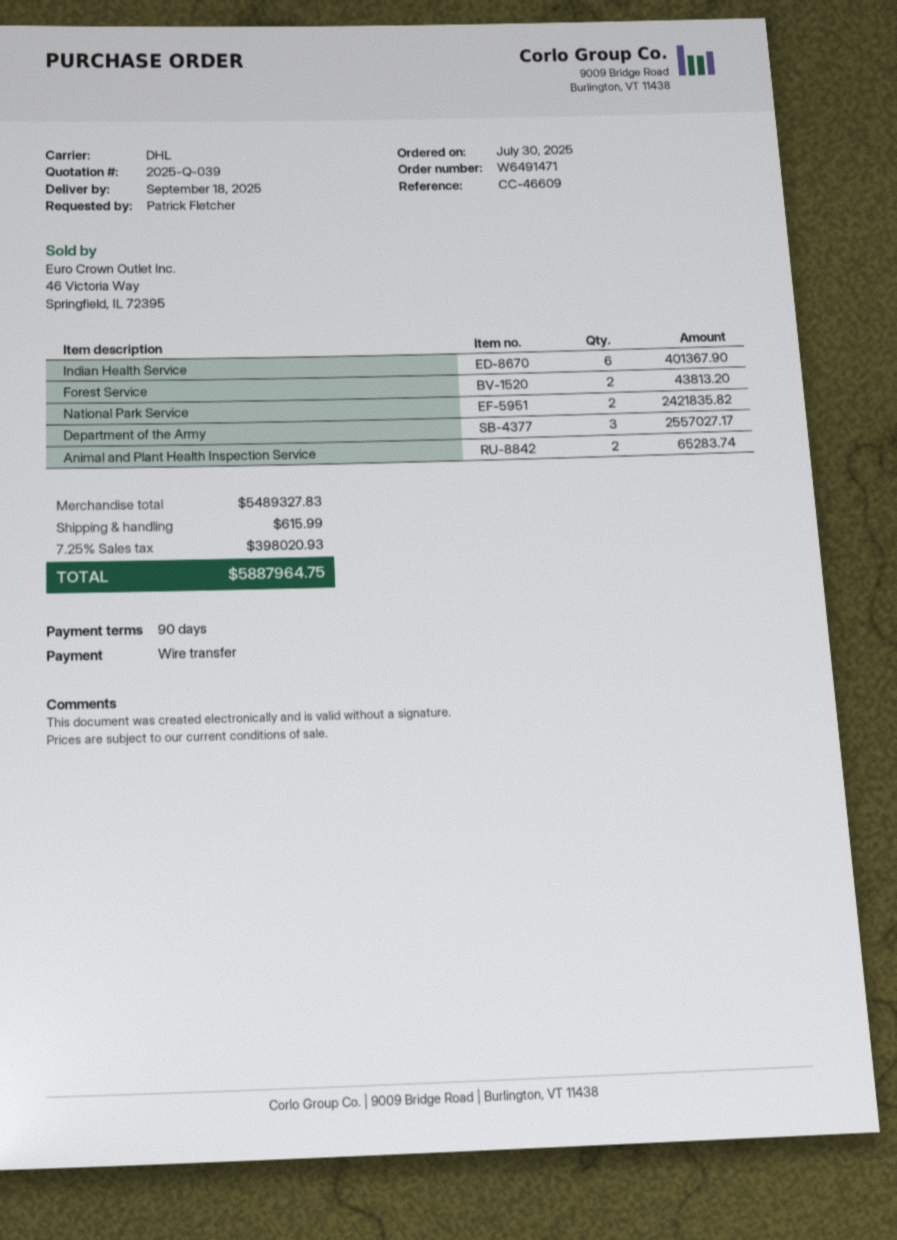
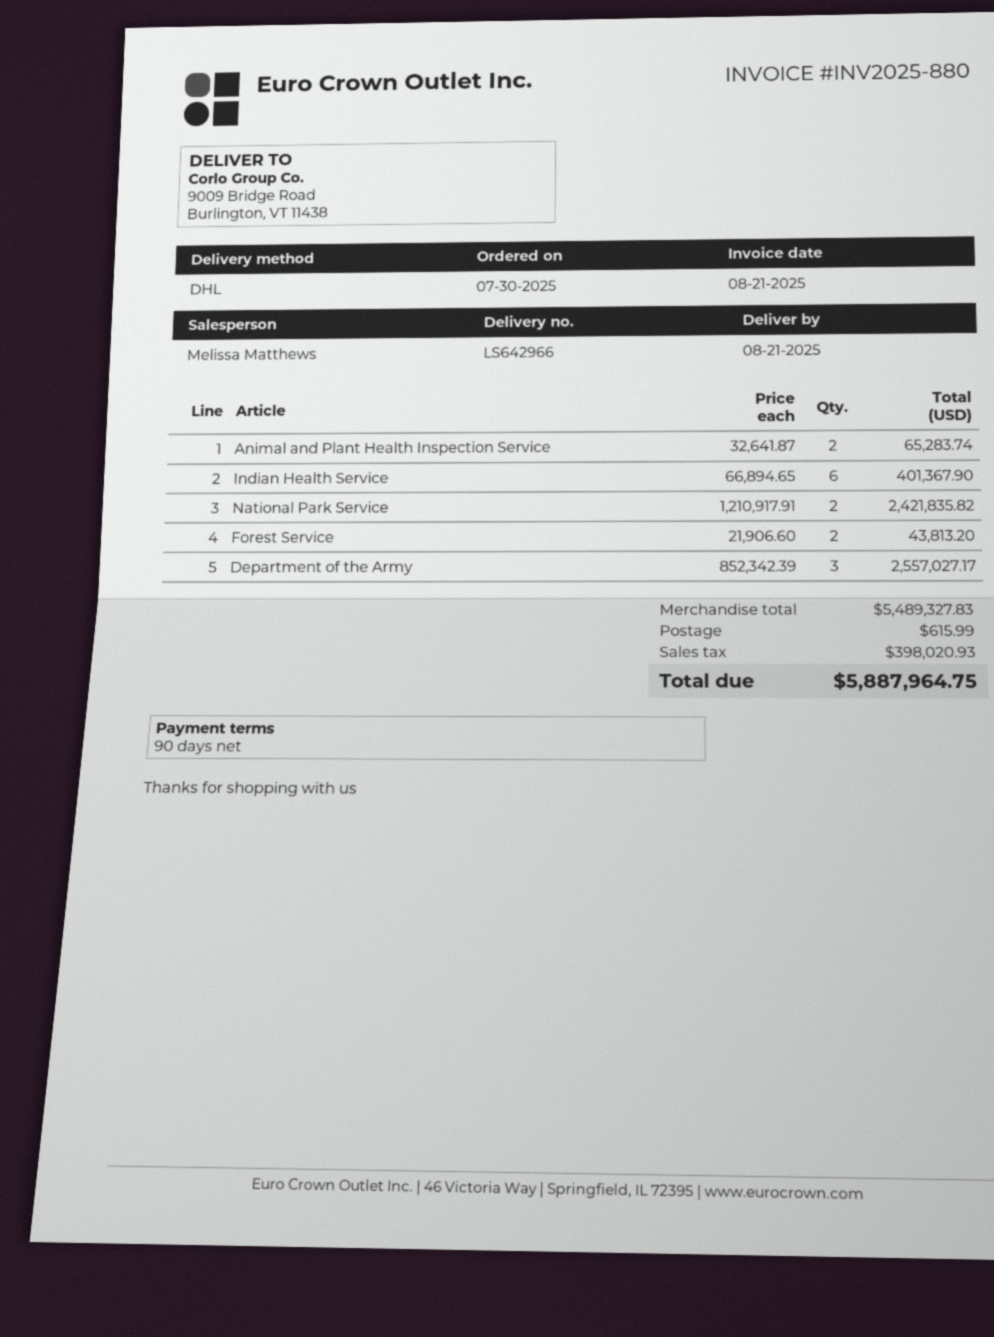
delivery date: 2025-09-18 -> 2025-08-21

